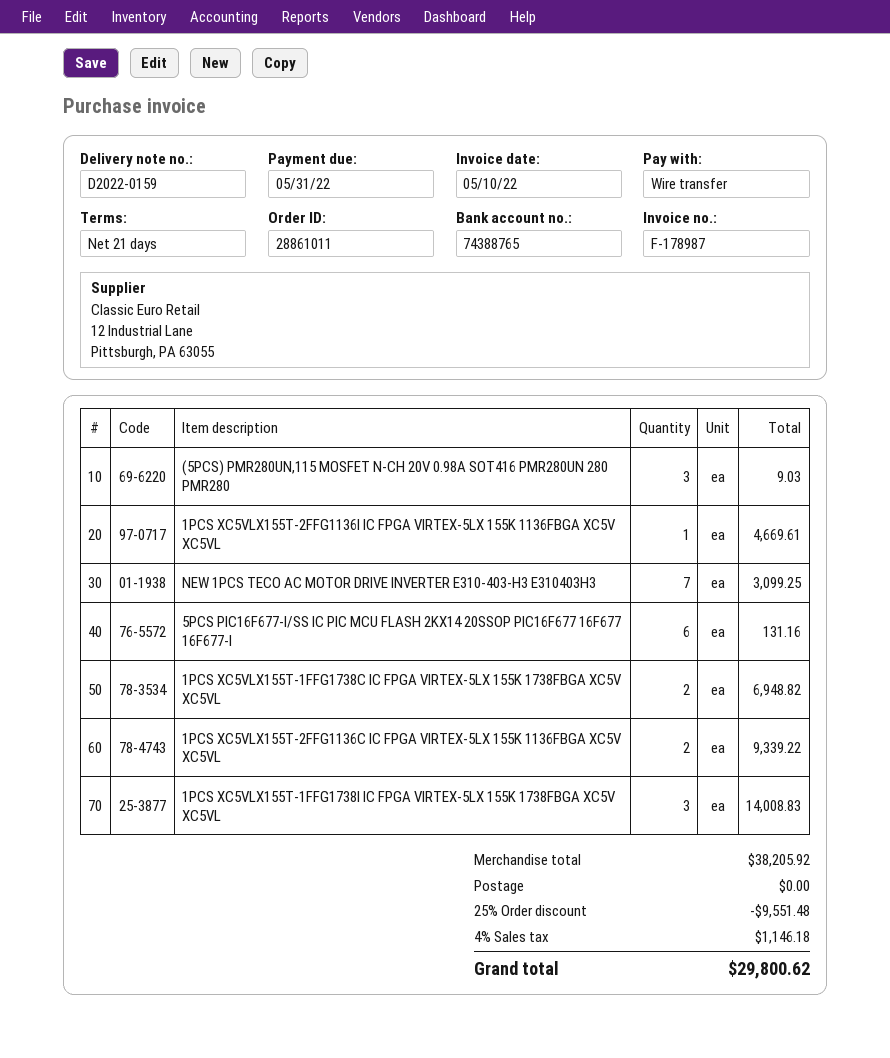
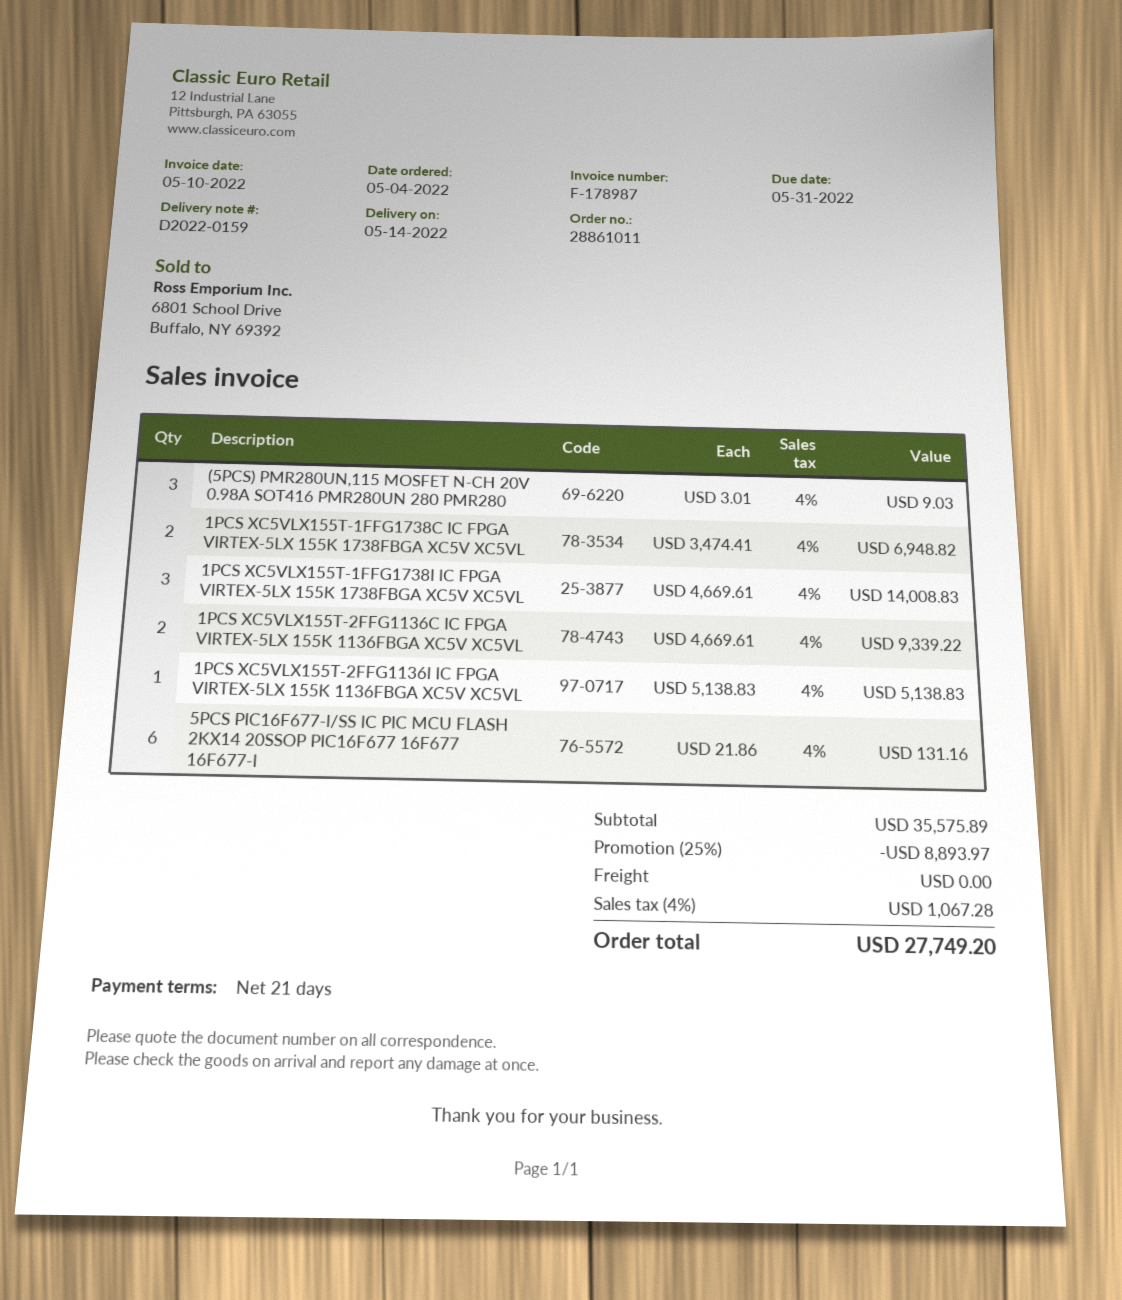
1PCS XC5VLX155T-2FFG1136I IC FPGA VIRTEX-5LX 155K 1136FBGA XC5V XC5VL: 1 for 4669.61 -> 1 for 5138.83
NEW 1PCS TECO AC MOTOR DRIVE INVERTER E310-403-H3 E310403H3: 7 for 3099.25 -> none
subtotal: 38205.92 -> 35575.89
discount: 25% = 9551.48 -> 25% = 8893.97
tax: 4% = 1146.18 -> 4% = 1067.28
total: 29800.62 -> 27749.20

